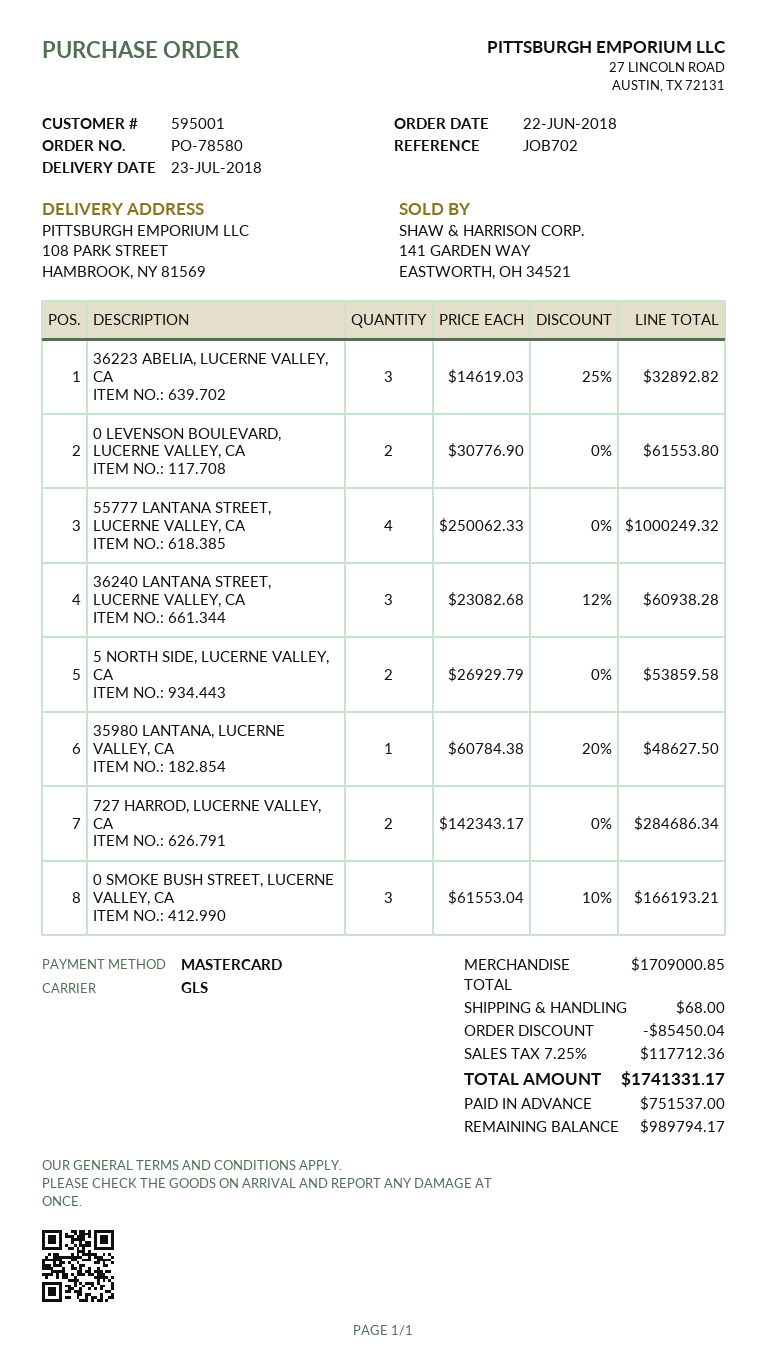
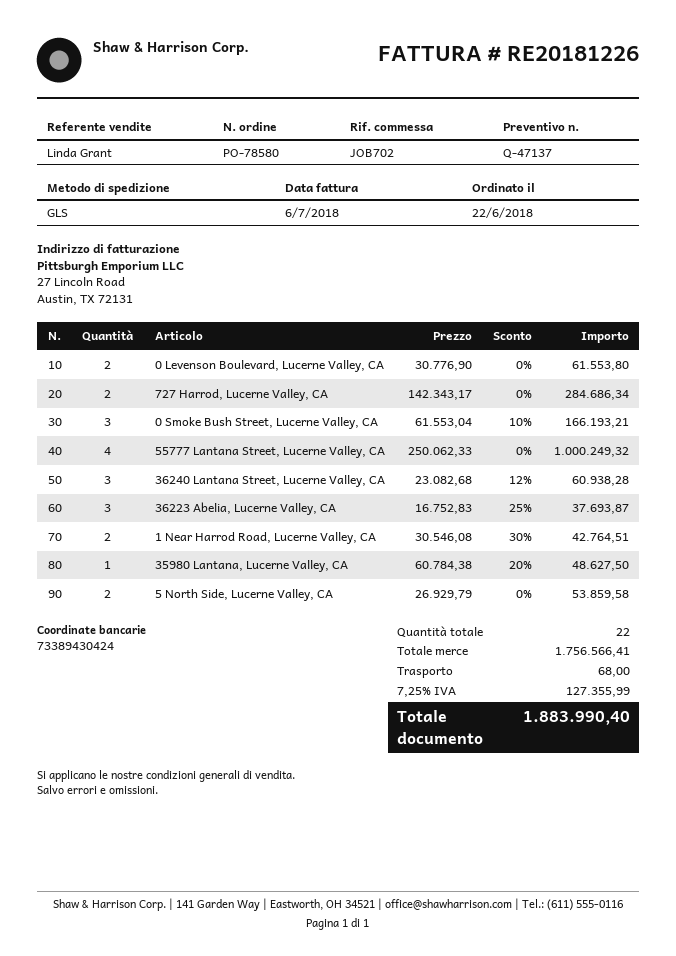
36223 ABELIA, LUCERNE VALLEY, CA: 3 x 14619.03 - 25% = 32892.82 -> 3 x 16752.83 - 25% = 37693.87
1 Near Harrod Road, Lucerne Valley, CA: none -> 2 x 30546.08 - 30% = 42764.51
subtotal: 1709000.85 -> 1756566.41
discount: 85450.04 -> none
tax: 7.25% = 117712.36 -> 7.25% = 127355.99
total: 1741331.17 -> 1883990.40

